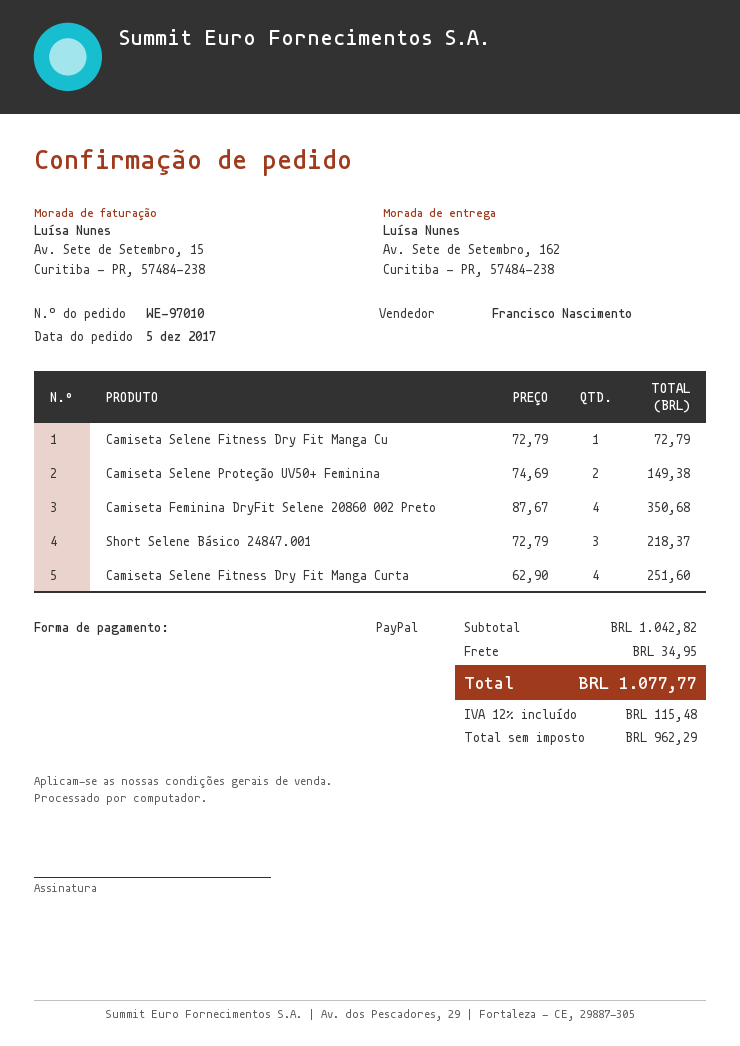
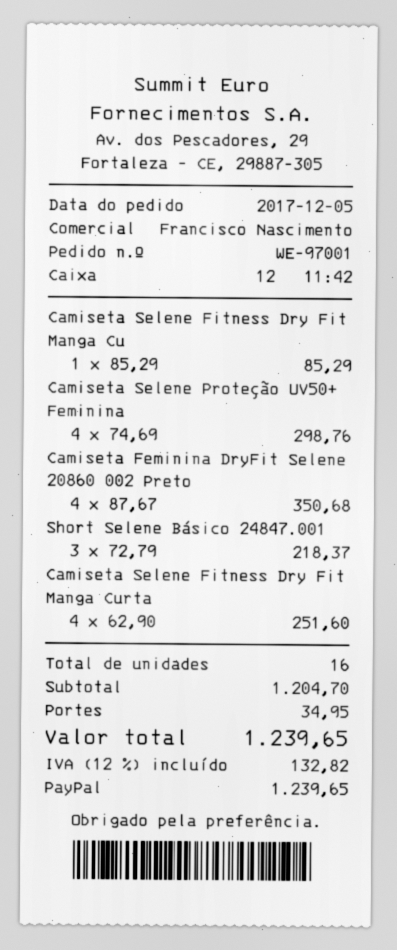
order number: WE-97010 -> WE-97001
Camiseta Selene Fitness Dry Fit Manga Cu: 1 x 72.79 = 72.79 -> 1 x 85.29 = 85.29
Camiseta Selene Proteção UV50+ Feminina: 2 x 74.69 = 149.38 -> 4 x 74.69 = 298.76
subtotal: 1042.82 -> 1204.70
tax: 12% = 115.48 -> 12% = 132.82
total: 1077.77 -> 1239.65

